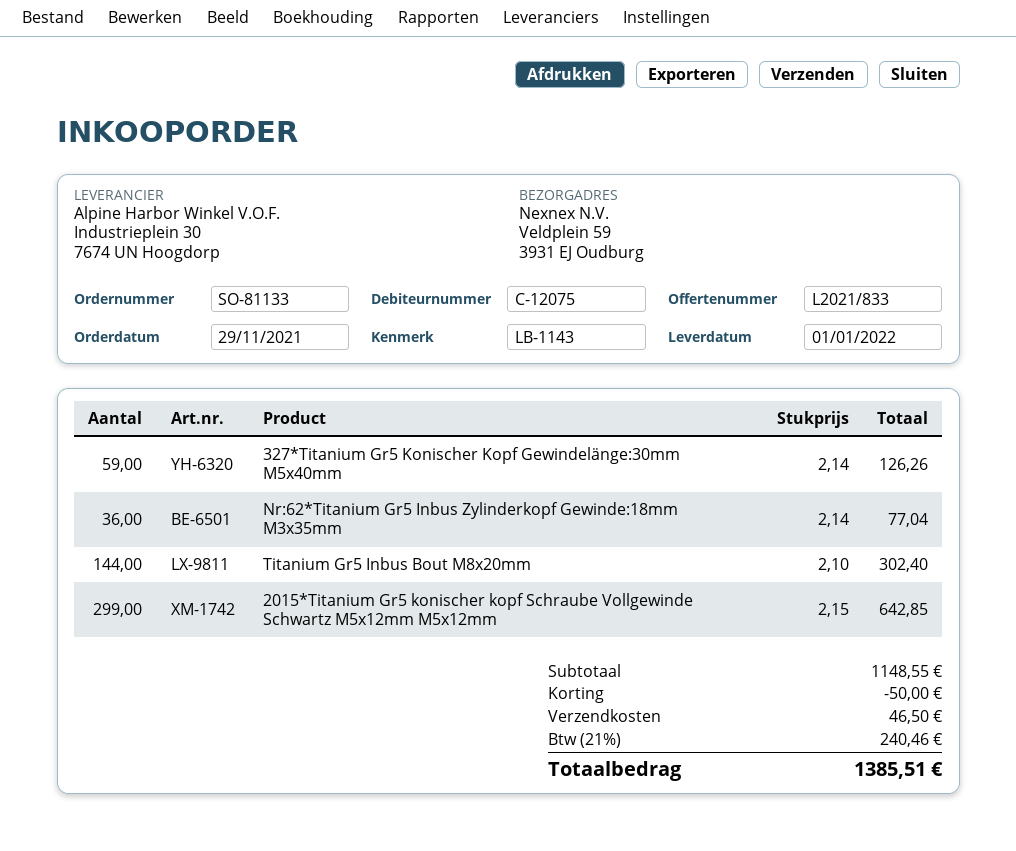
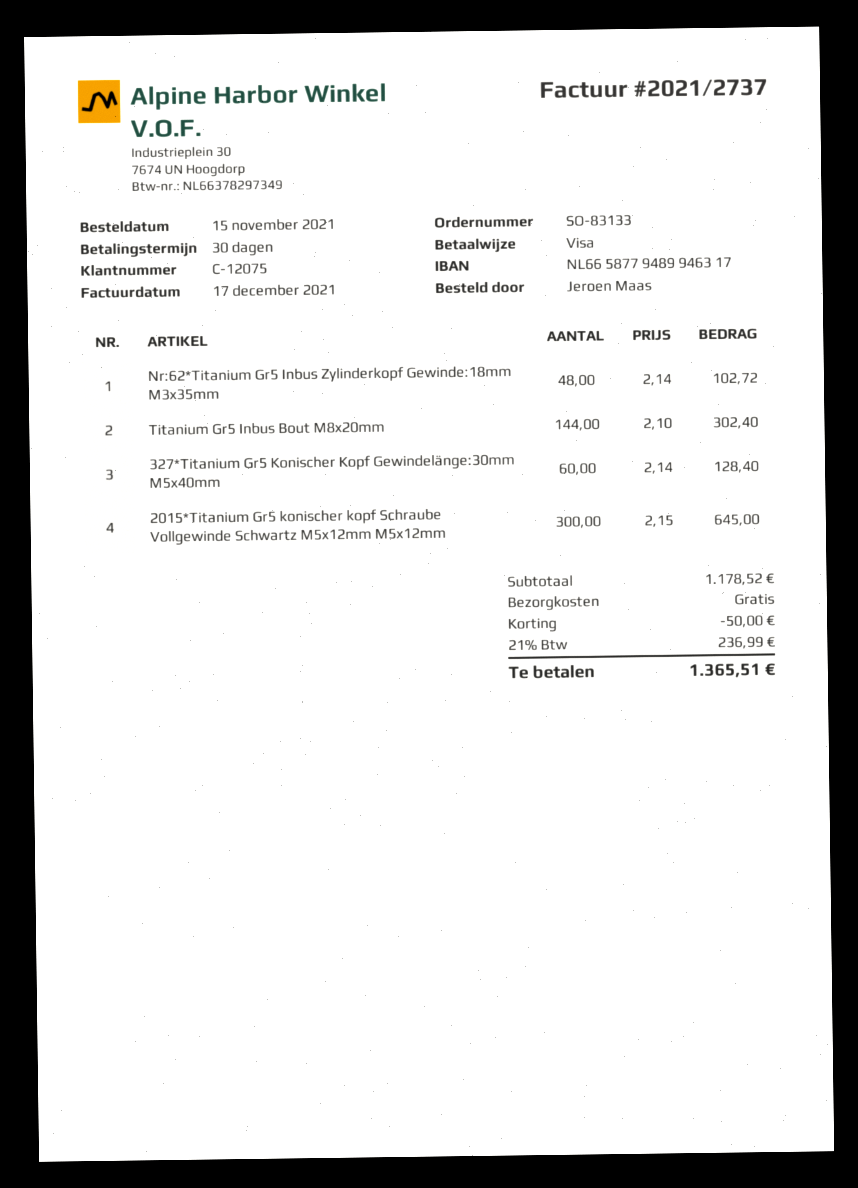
order number: SO-81133 -> SO-83133
order date: 2021-11-29 -> 2021-11-15
327*Titanium Gr5 Konischer Kopf Gewindelänge:30mm M5x40mm: 59 x 2.14 = 126.26 -> 60 x 2.14 = 128.40
Nr:62*Titanium Gr5 Inbus Zylinderkopf Gewinde:18mm M3x35mm: 36 x 2.14 = 77.04 -> 48 x 2.14 = 102.72
2015*Titanium Gr5 konischer kopf Schraube Vollgewinde Schwartz M5x12mm M5x12mm: 299 x 2.15 = 642.85 -> 300 x 2.15 = 645.00
subtotal: 1148.55 -> 1178.52
shipping: 46.50 -> 0.00
tax: 21% = 240.46 -> 21% = 236.99
total: 1385.51 -> 1365.51

